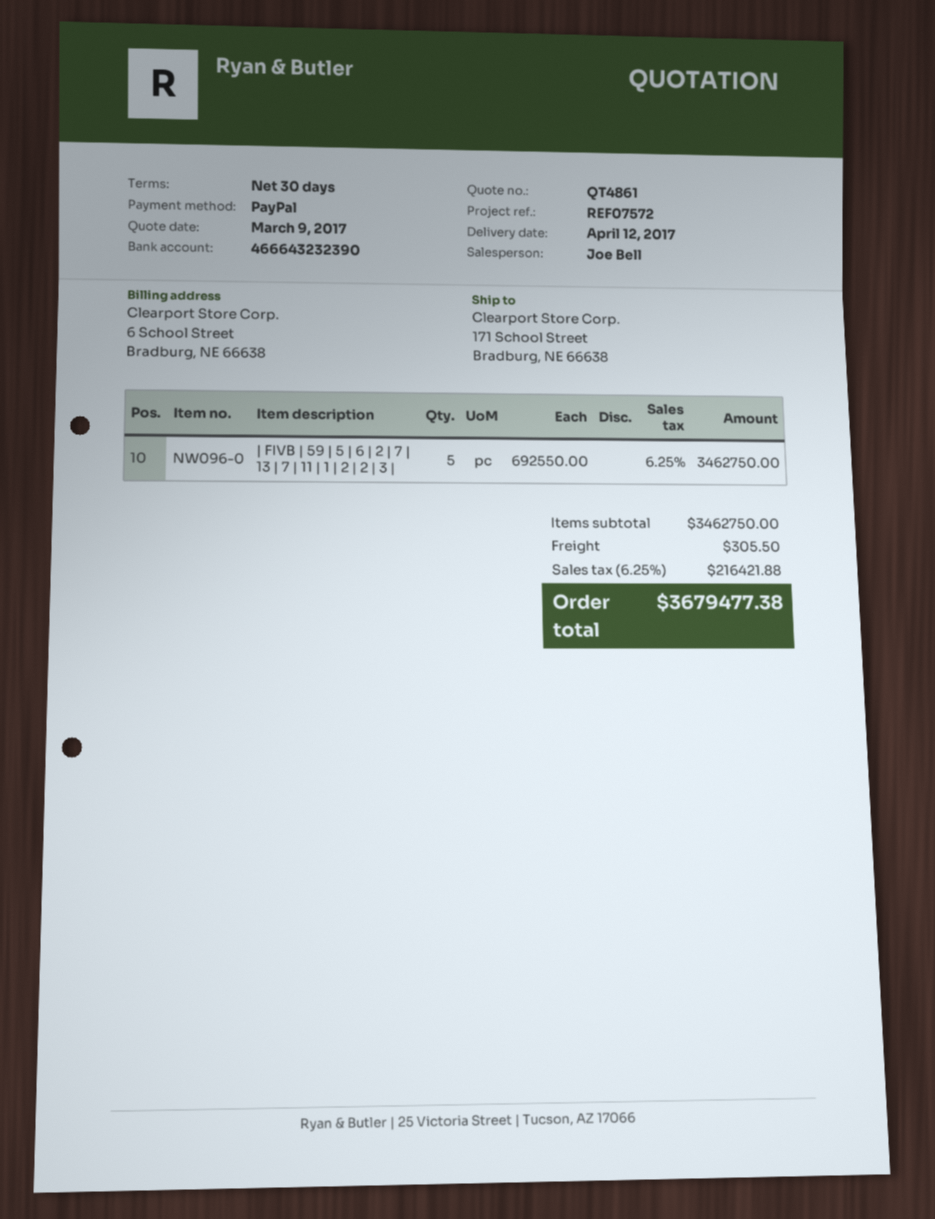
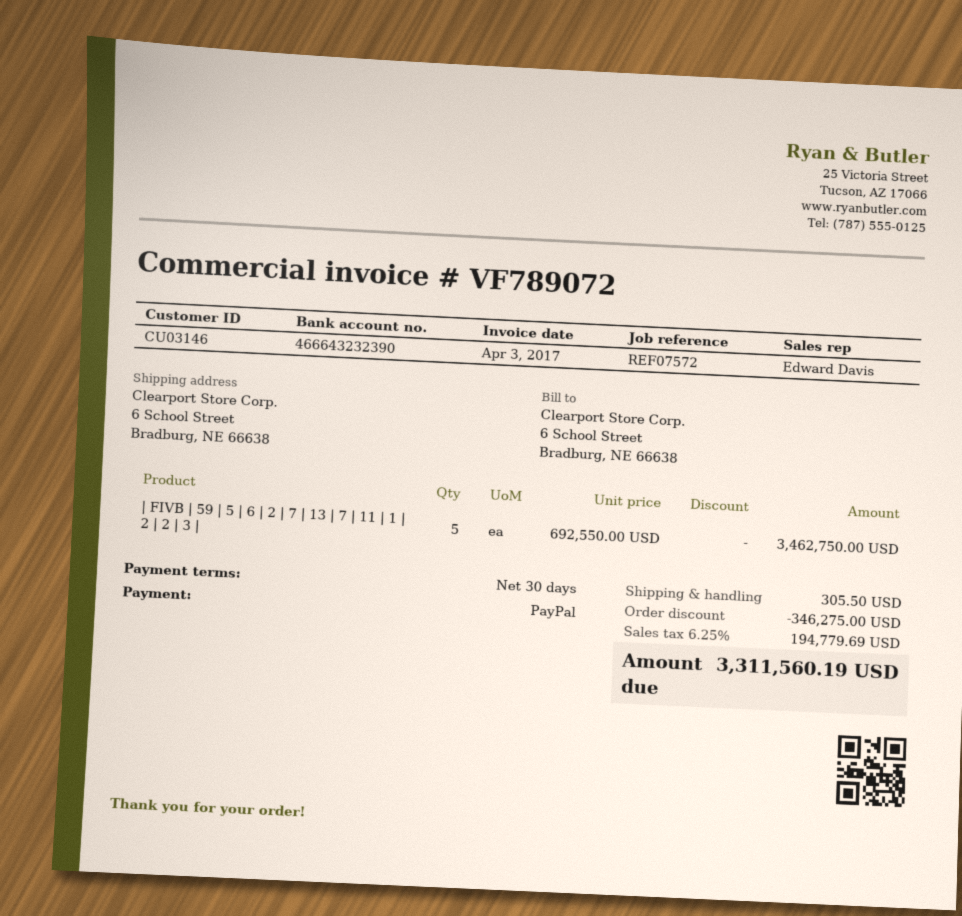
sales rep: Joe Bell -> Edward Davis
ship to: 171 School Street, Bradburg, NE 66638 -> 6 School Street, Bradburg, NE 66638
discount: none -> 346275.00
tax: 6.25% = 216421.88 -> 6.25% = 194779.69
total: 3679477.38 -> 3311560.19

